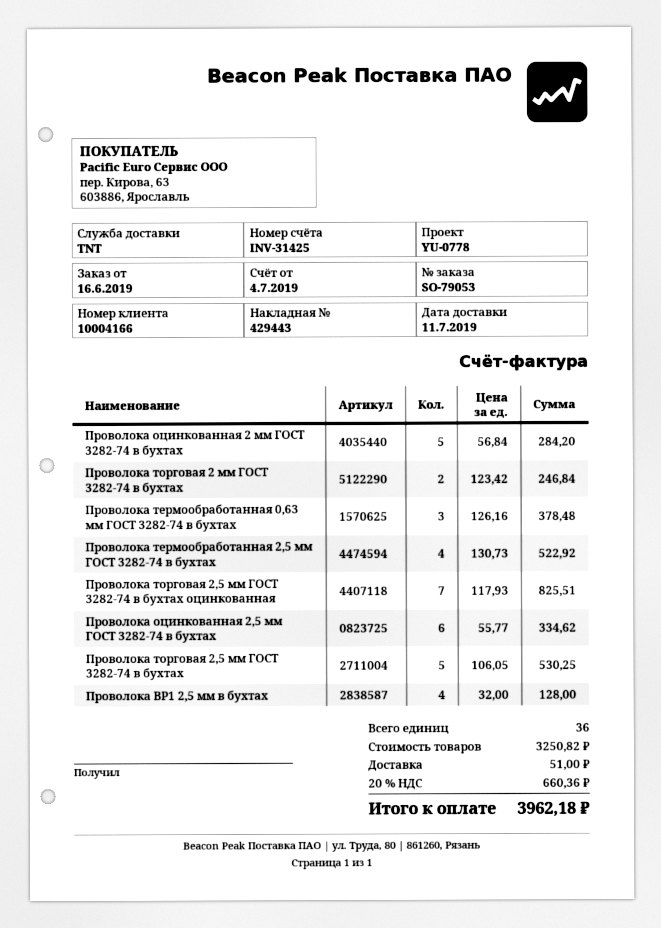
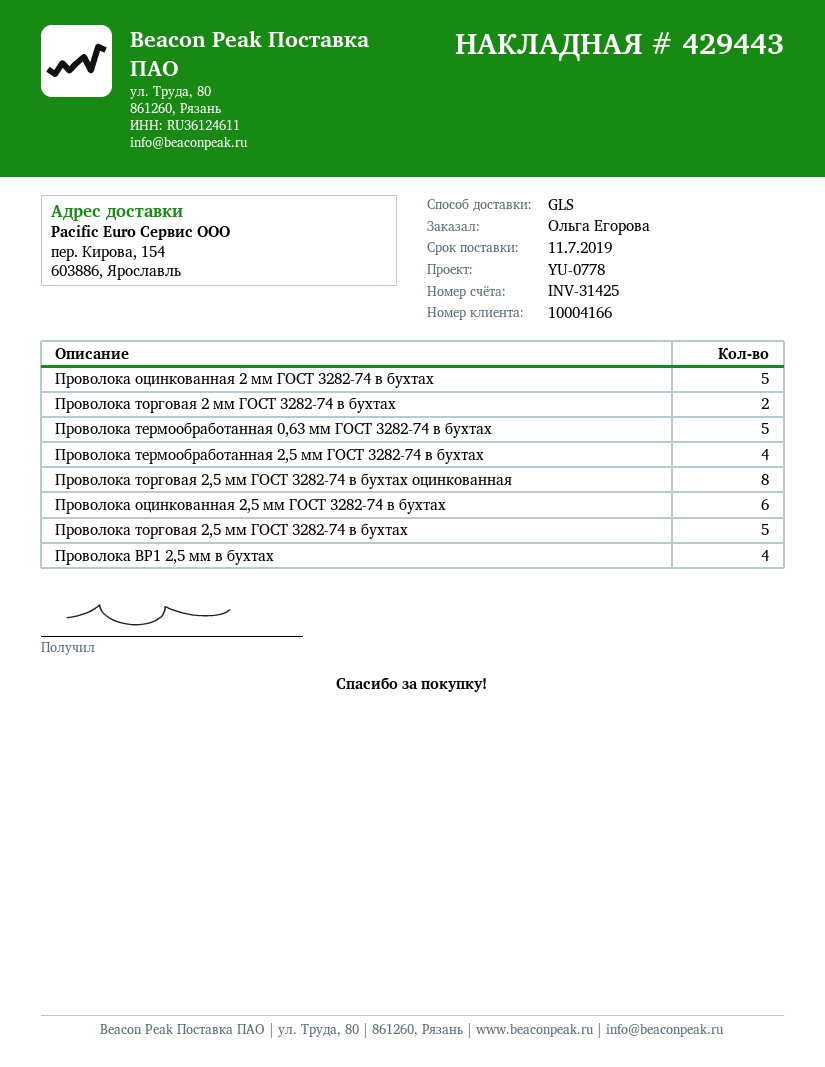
shipping method: TNT -> GLS
Проволока термообработанная 0,63 мм ГОСТ 3282-74 в бухтах: 3 -> 5
Проволока торговая 2,5 мм ГОСТ 3282-74 в бухтах оцинкованная: 7 -> 8

